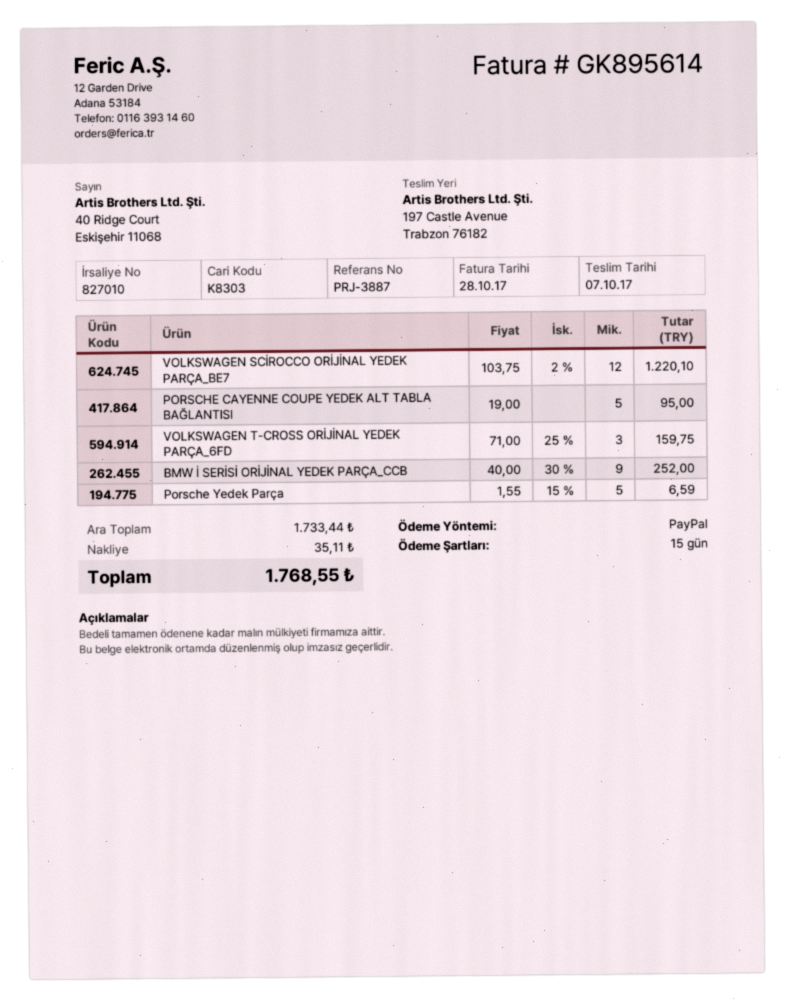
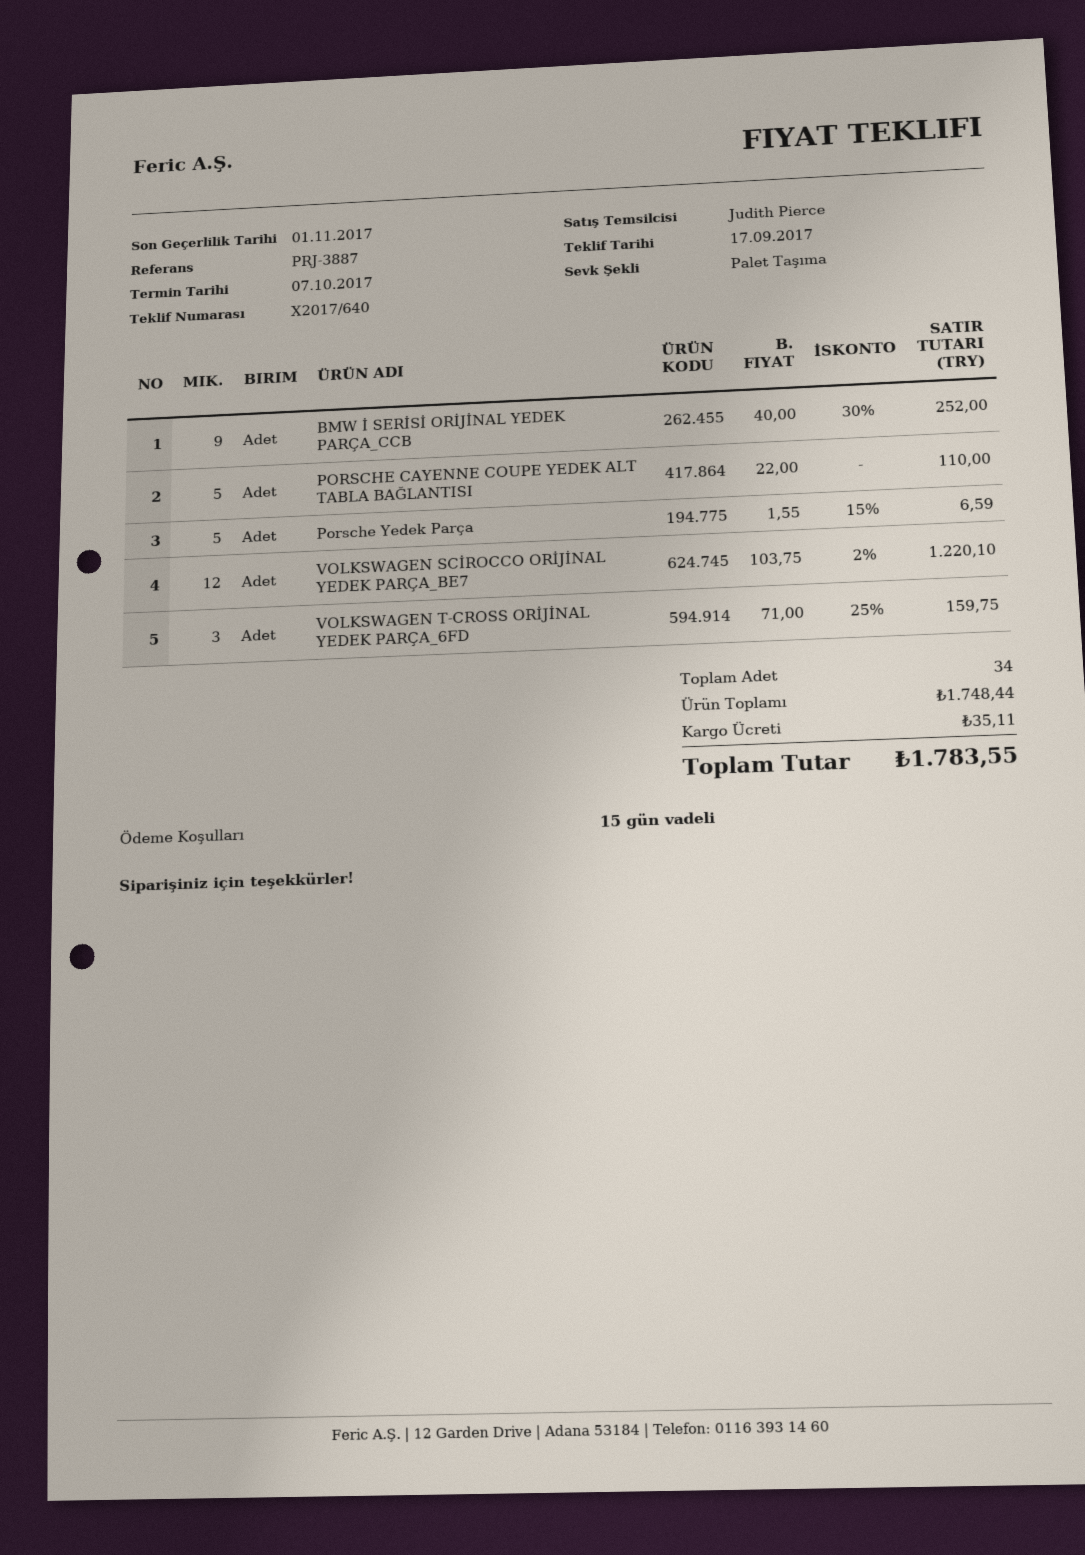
PORSCHE CAYENNE COUPE YEDEK ALT TABLA BAĞLANTISI: 5 x 19.00 = 95.00 -> 5 x 22.00 = 110.00
subtotal: 1733.44 -> 1748.44
total: 1768.55 -> 1783.55

